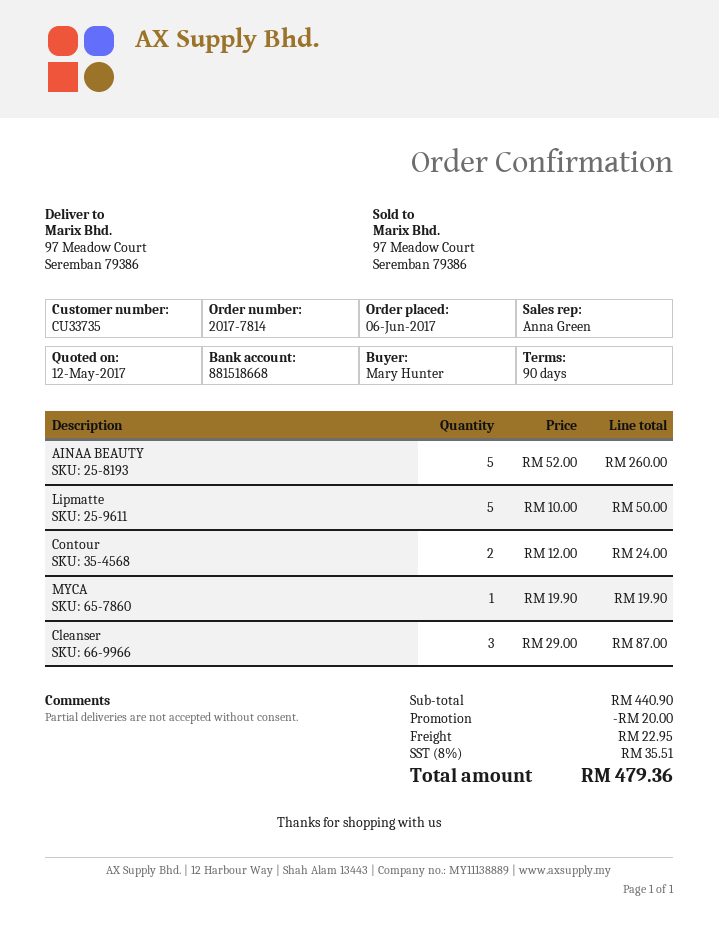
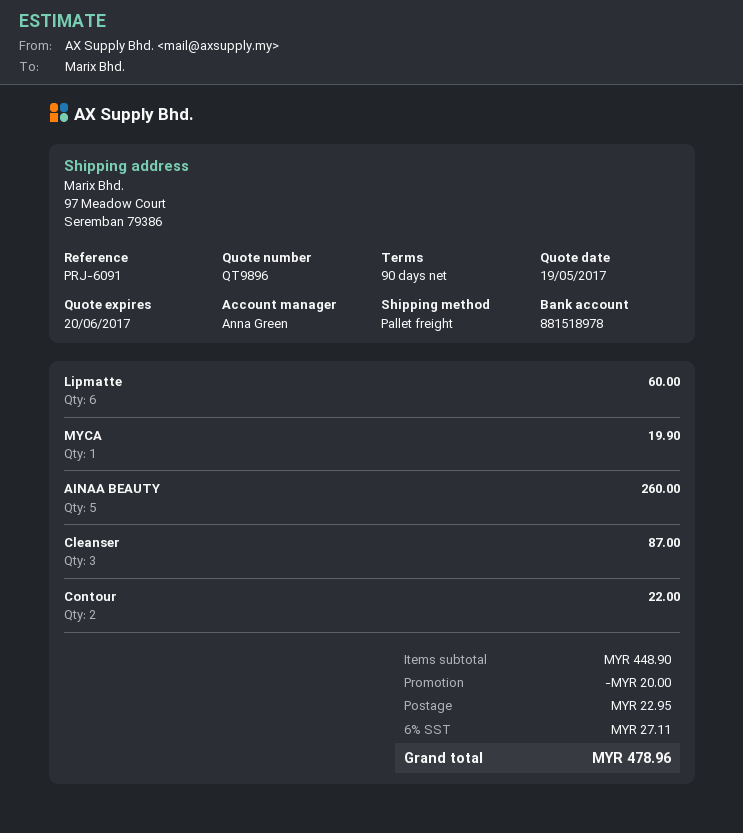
quote date: 2017-05-12 -> 2017-05-19
bank account: 881518668 -> 881518978
Lipmatte: 5 for 50.00 -> 6 for 60.00
Contour: 2 for 24.00 -> 2 for 22.00
subtotal: 440.90 -> 448.90
tax: 8% = 35.51 -> 6% = 27.11
total: 479.36 -> 478.96

